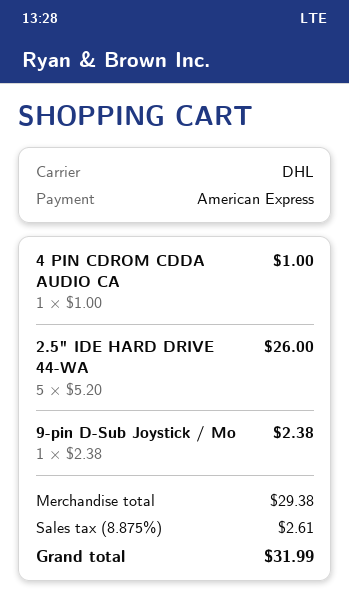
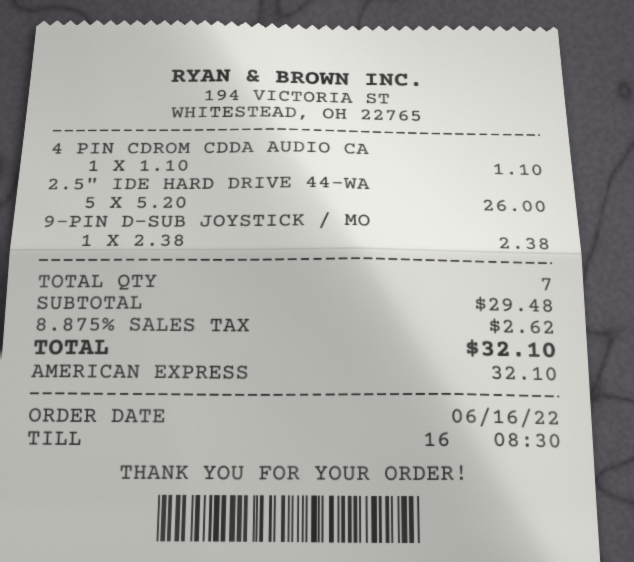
4 PIN CDROM CDDA AUDIO CA: 1 x 1.00 = 1.00 -> 1 x 1.10 = 1.10
subtotal: 29.38 -> 29.48
tax: 8.875% = 2.61 -> 8.875% = 2.62
total: 31.99 -> 32.10

